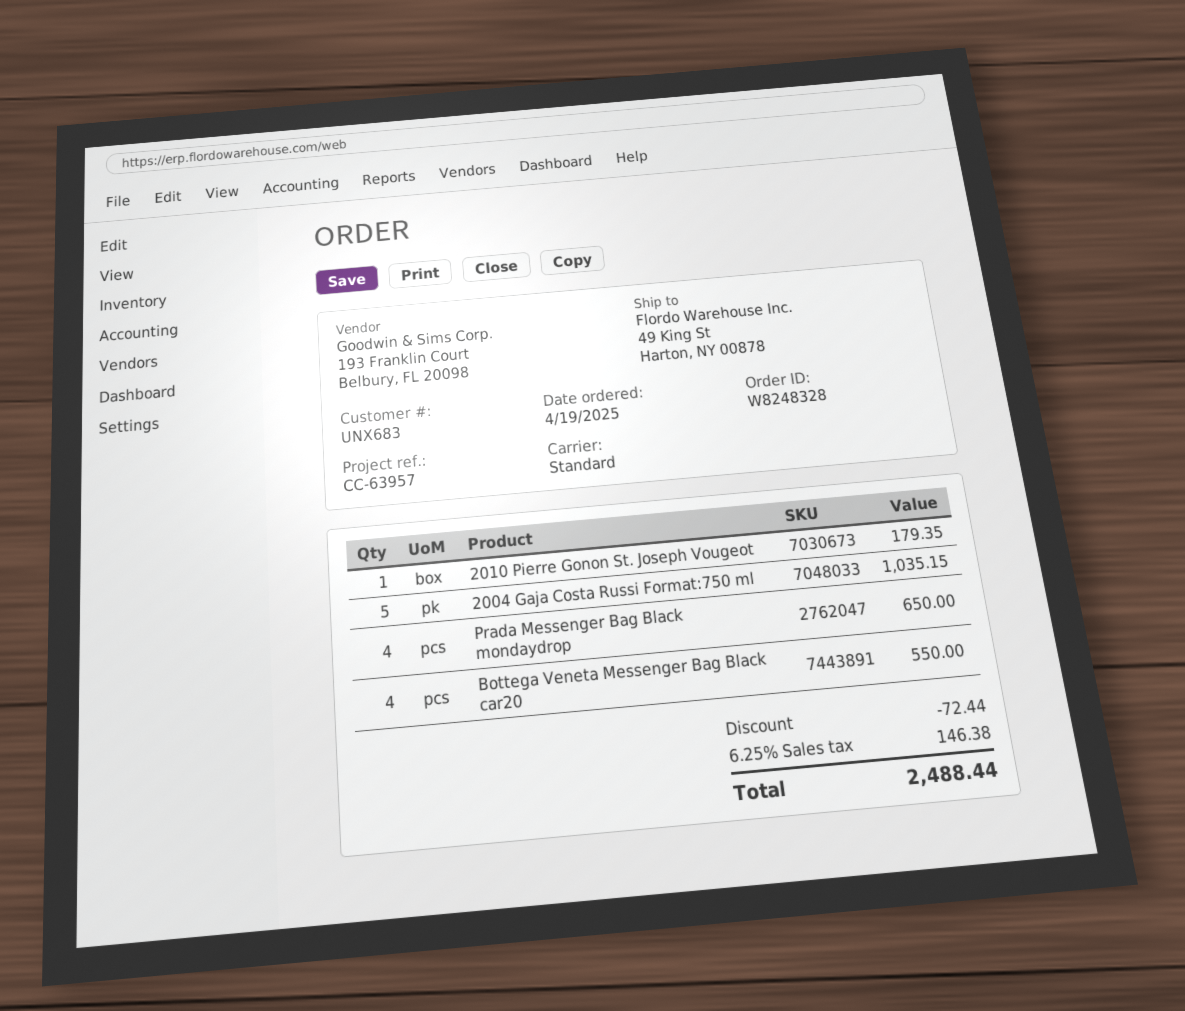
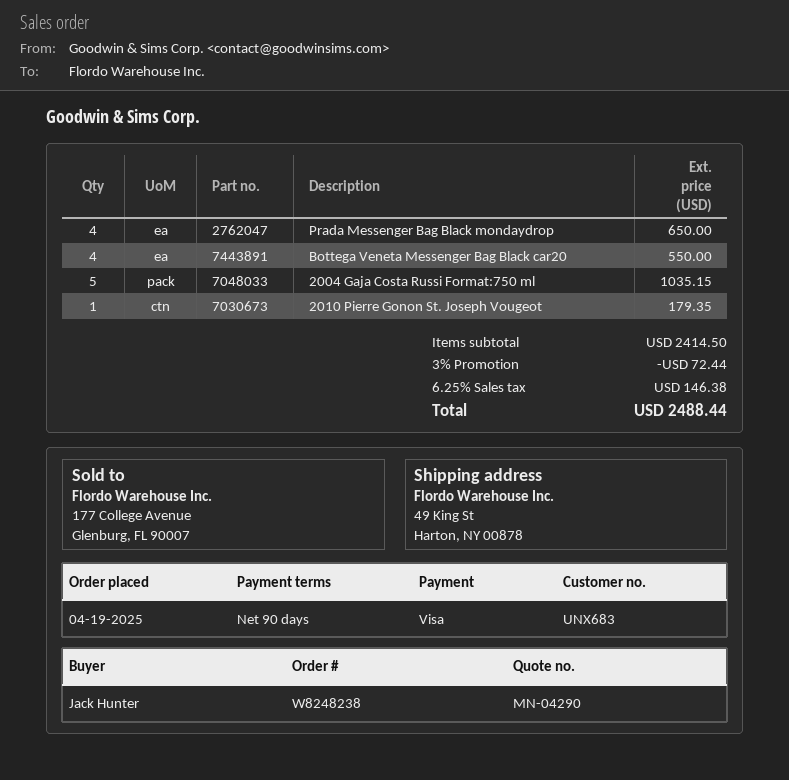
order number: W8248328 -> W8248238

